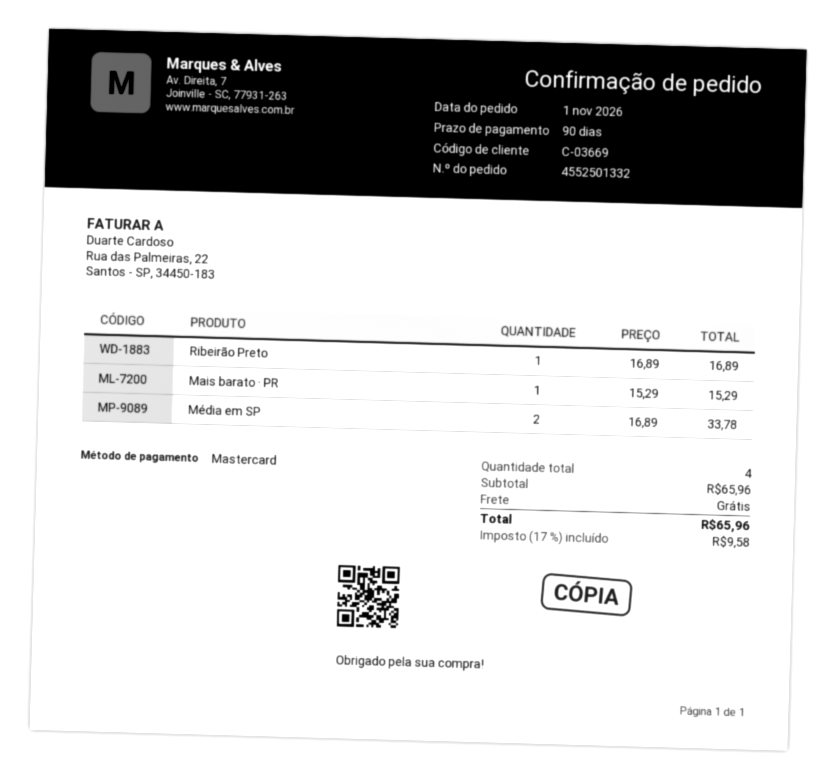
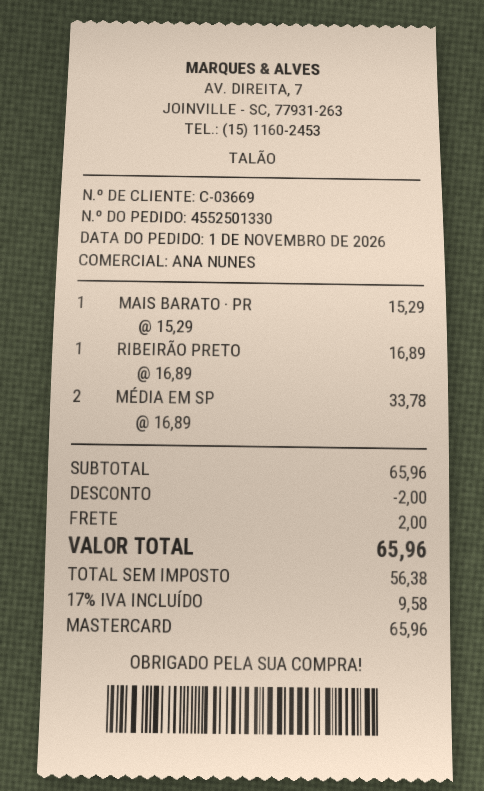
order number: 4552501332 -> 4552501330
discount: none -> 2.00
shipping: 0.00 -> 2.00

